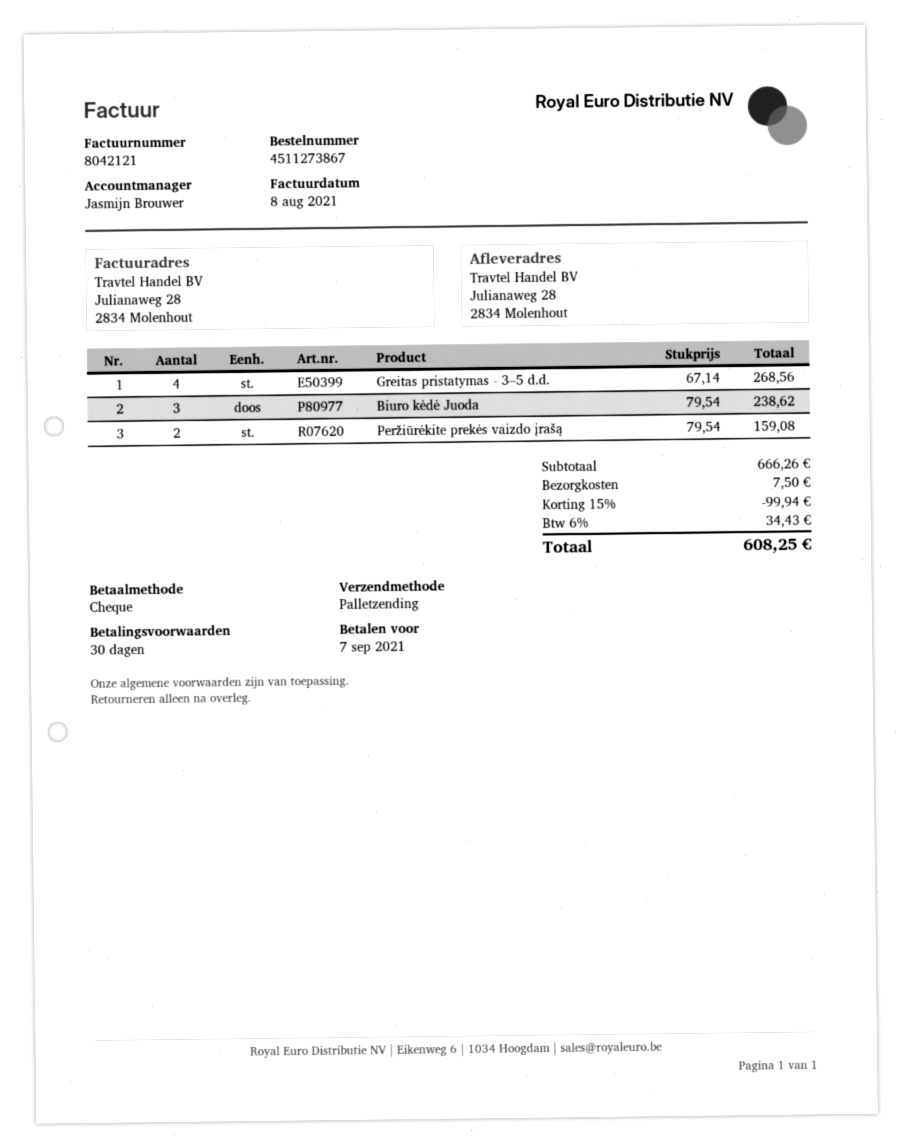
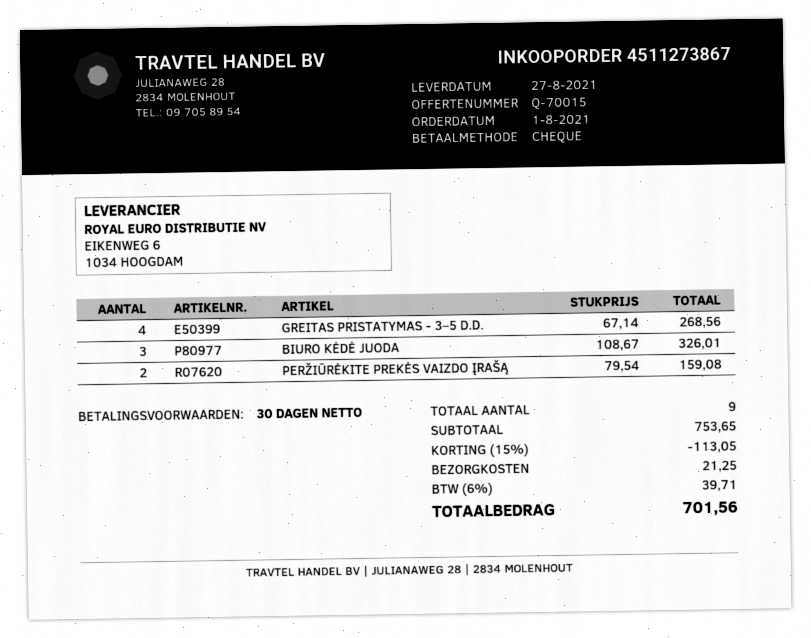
Biuro kėdė Juoda: 3 x 79.54 = 238.62 -> 3 x 108.67 = 326.01
subtotal: 666.26 -> 753.65
discount: 15% = 99.94 -> 15% = 113.05
shipping: 7.50 -> 21.25
tax: 6% = 34.43 -> 6% = 39.71
total: 608.25 -> 701.56

